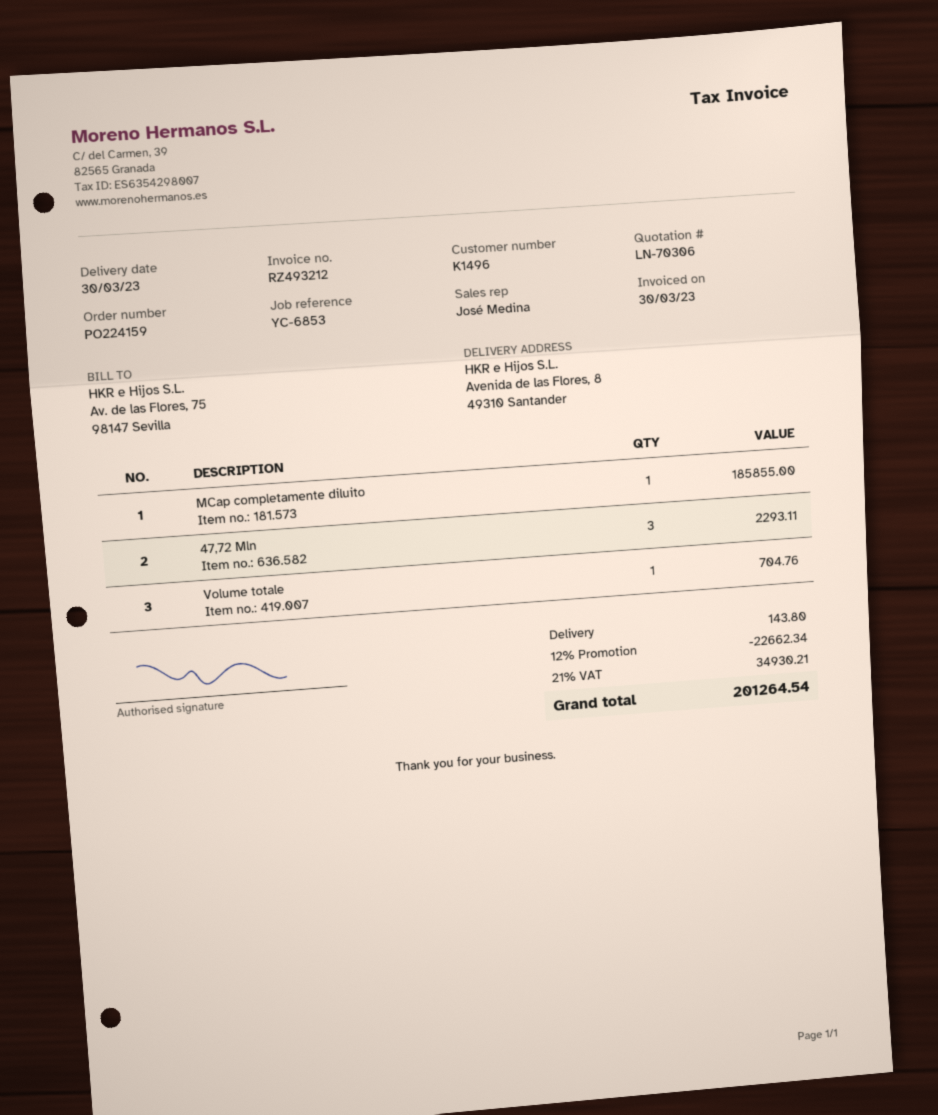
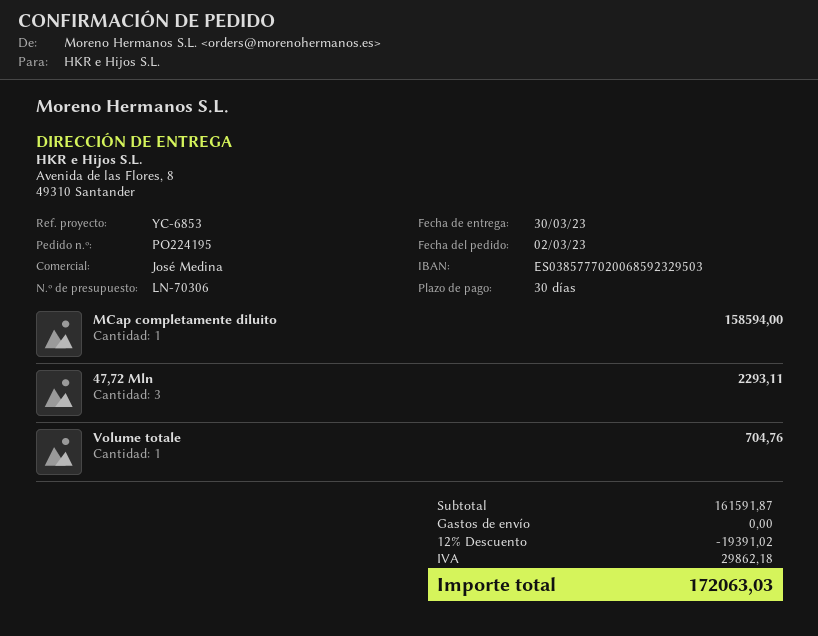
order number: PO224159 -> PO224195
MCap completamente diluito: 1 for 185855.00 -> 1 for 158594.00
discount: 12% = 22662.34 -> 12% = 19391.02
shipping: 143.80 -> 0.00
tax: 34930.21 -> 29862.18
total: 201264.54 -> 172063.03

